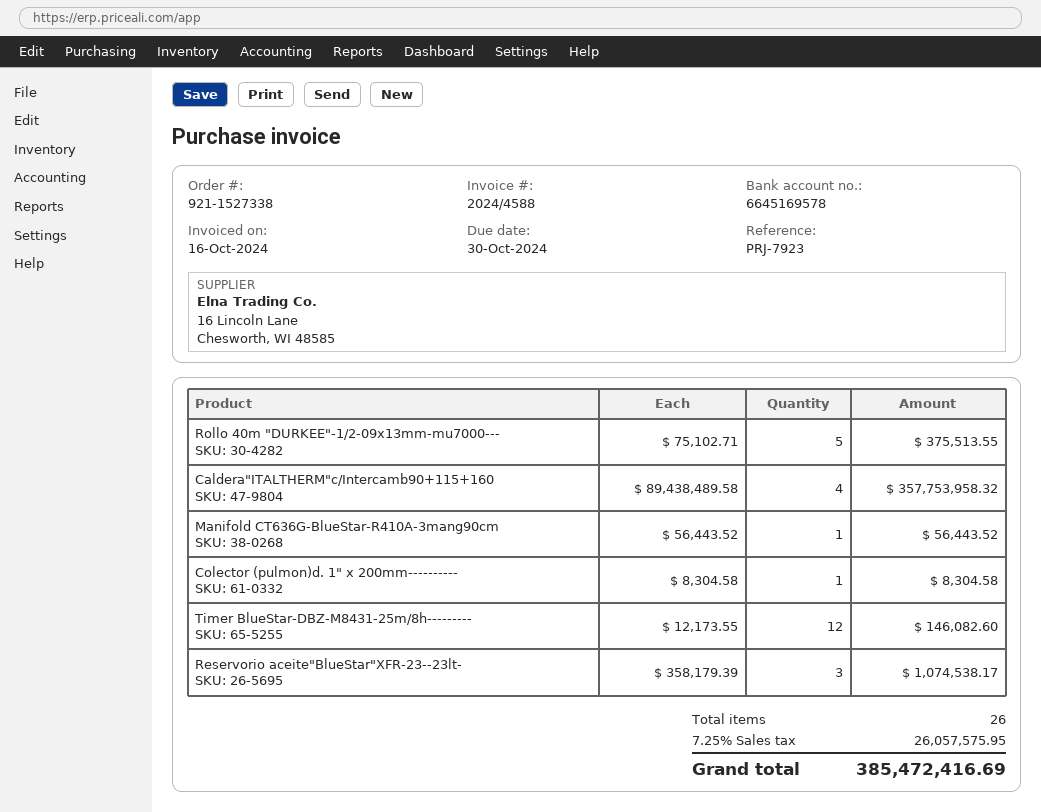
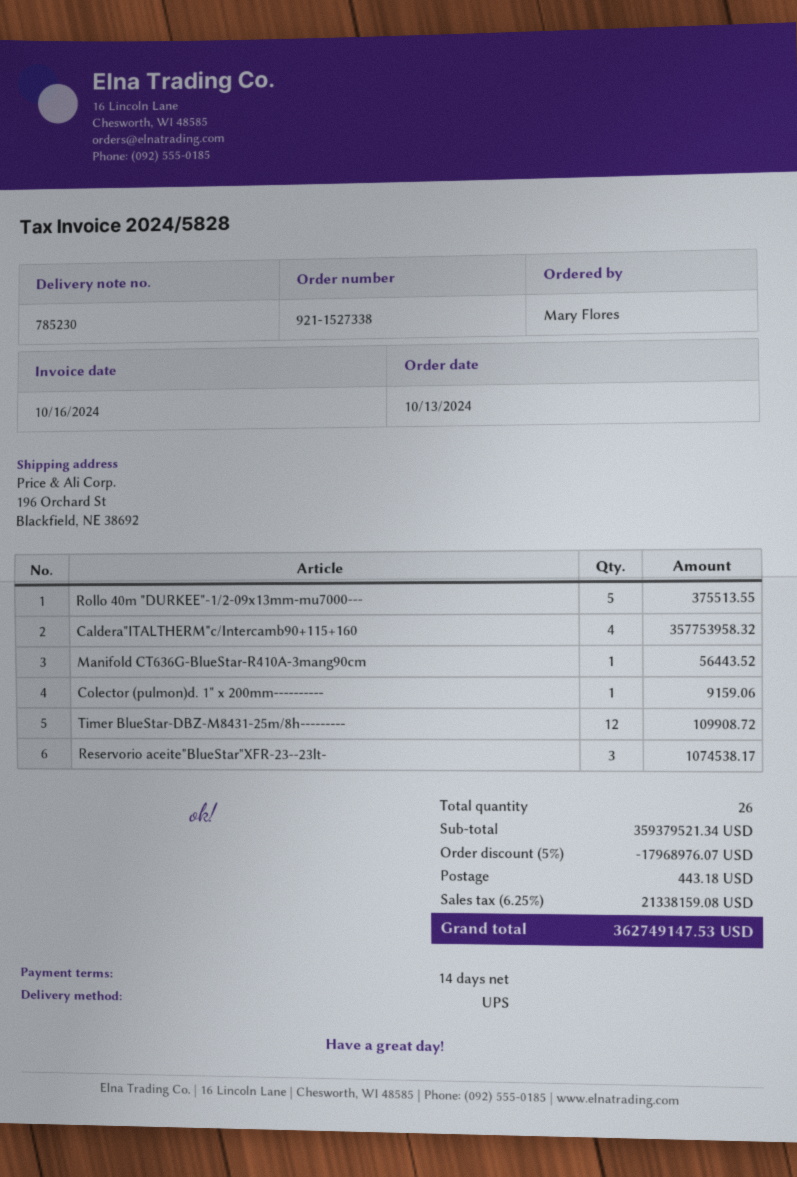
invoice number: 2024/4588 -> 2024/5828
Colector (pulmon)d. 1" x 200mm----------: 1 for 8304.58 -> 1 for 9159.06
Timer BlueStar-DBZ-M8431-25m/8h---------: 12 for 146082.60 -> 12 for 109908.72
discount: none -> 5% = 17968976.07
shipping: none -> 443.18
tax: 7.25% = 26057575.95 -> 6.25% = 21338159.08
total: 385472416.69 -> 362749147.53

